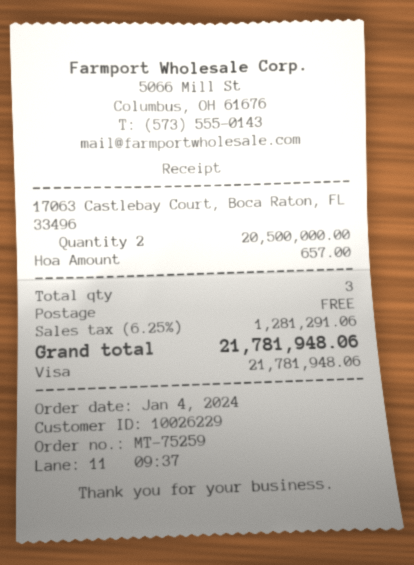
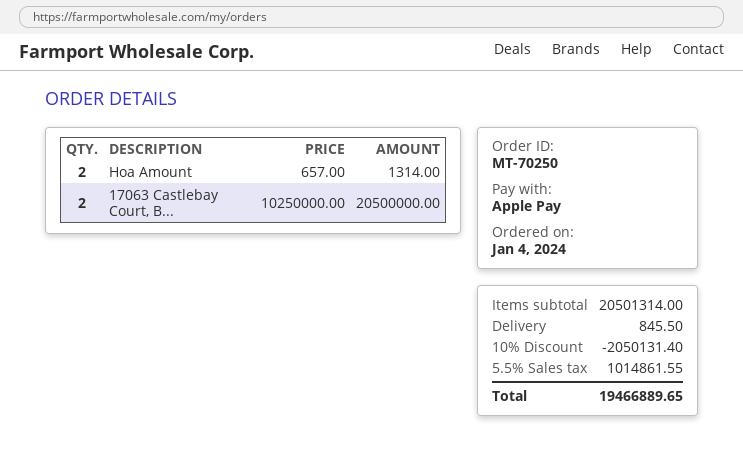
order number: MT-75259 -> MT-70250
payment method: Visa -> Apple Pay
Hoa Amount: 1 for 657.00 -> 2 for 1314.00
discount: none -> 10% = 2050131.40
shipping: 0.00 -> 845.50
tax: 6.25% = 1281291.06 -> 5.5% = 1014861.55
total: 21781948.06 -> 19466889.65

